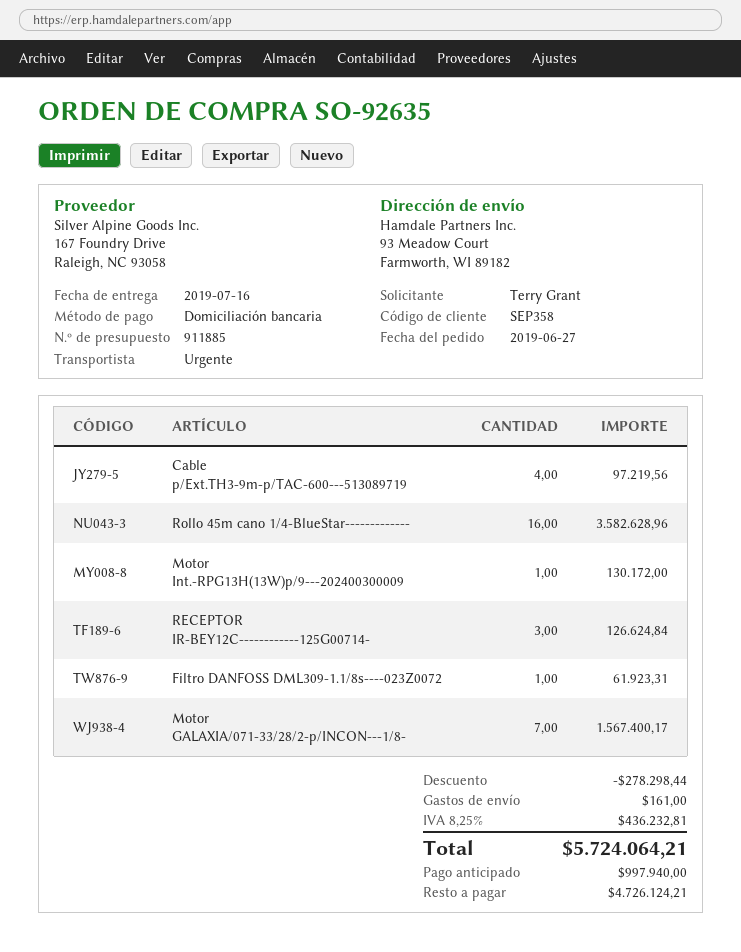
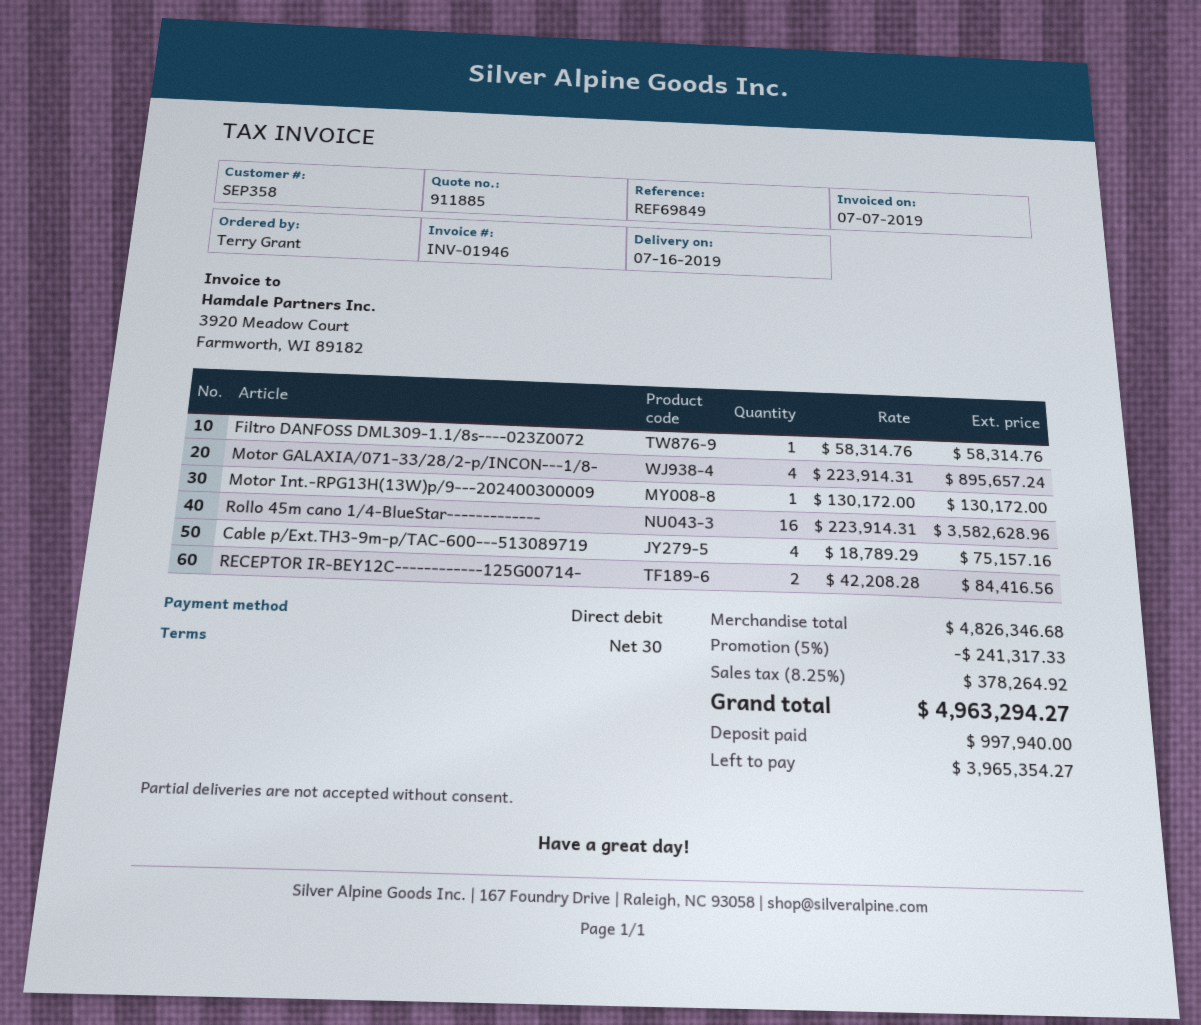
Cable p/Ext.TH3-9m-p/TAC-600---513089719: 4 for 97219.56 -> 4 for 75157.16
RECEPTOR IR-BEY12C------------125G00714-: 3 for 126624.84 -> 2 for 84416.56
Filtro DANFOSS DML309-1.1/8s----023Z0072: 1 for 61923.31 -> 1 for 58314.76
Motor GALAXIA/071-33/28/2-p/INCON---1/8-: 7 for 1567400.17 -> 4 for 895657.24
discount: 278298.44 -> 241317.33
shipping: 161.00 -> none
tax: 8.25% = 436232.81 -> 8.25% = 378264.92
total: 5724064.21 -> 4963294.27
balance: 4726124.21 -> 3965354.27

